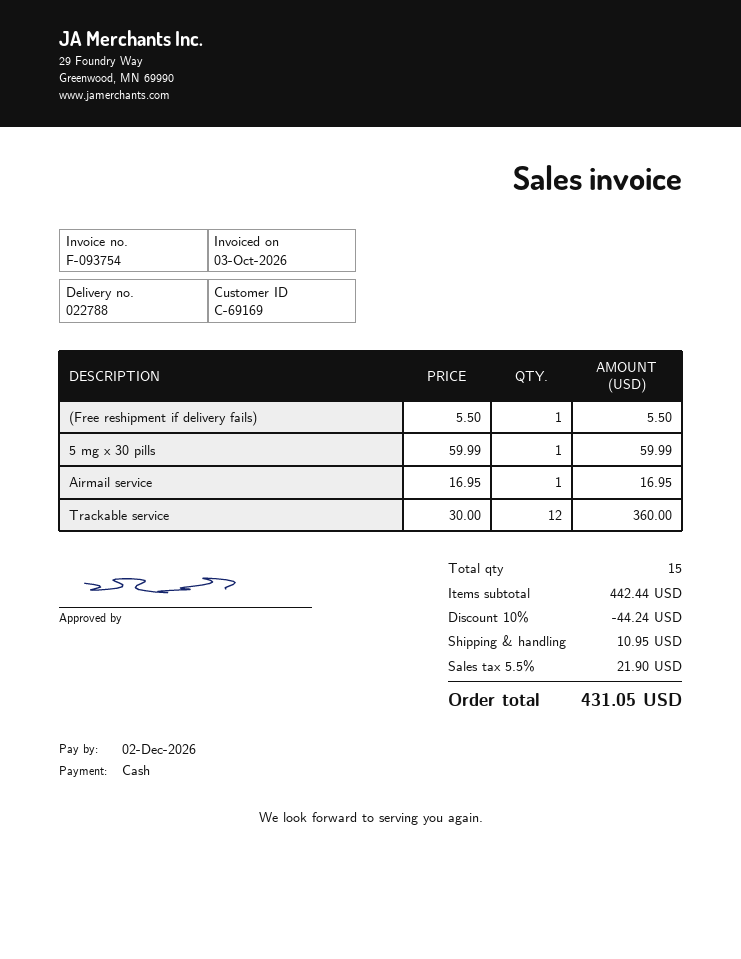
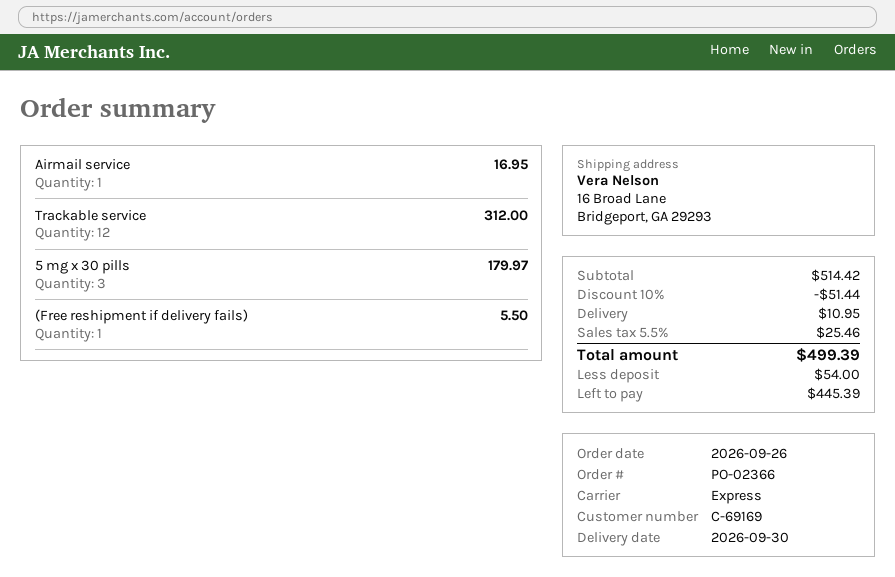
5 mg x 30 pills: 1 for 59.99 -> 3 for 179.97
Trackable service: 12 for 360.00 -> 12 for 312.00
subtotal: 442.44 -> 514.42
discount: 10% = 44.24 -> 10% = 51.44
tax: 5.5% = 21.90 -> 5.5% = 25.46
total: 431.05 -> 499.39

